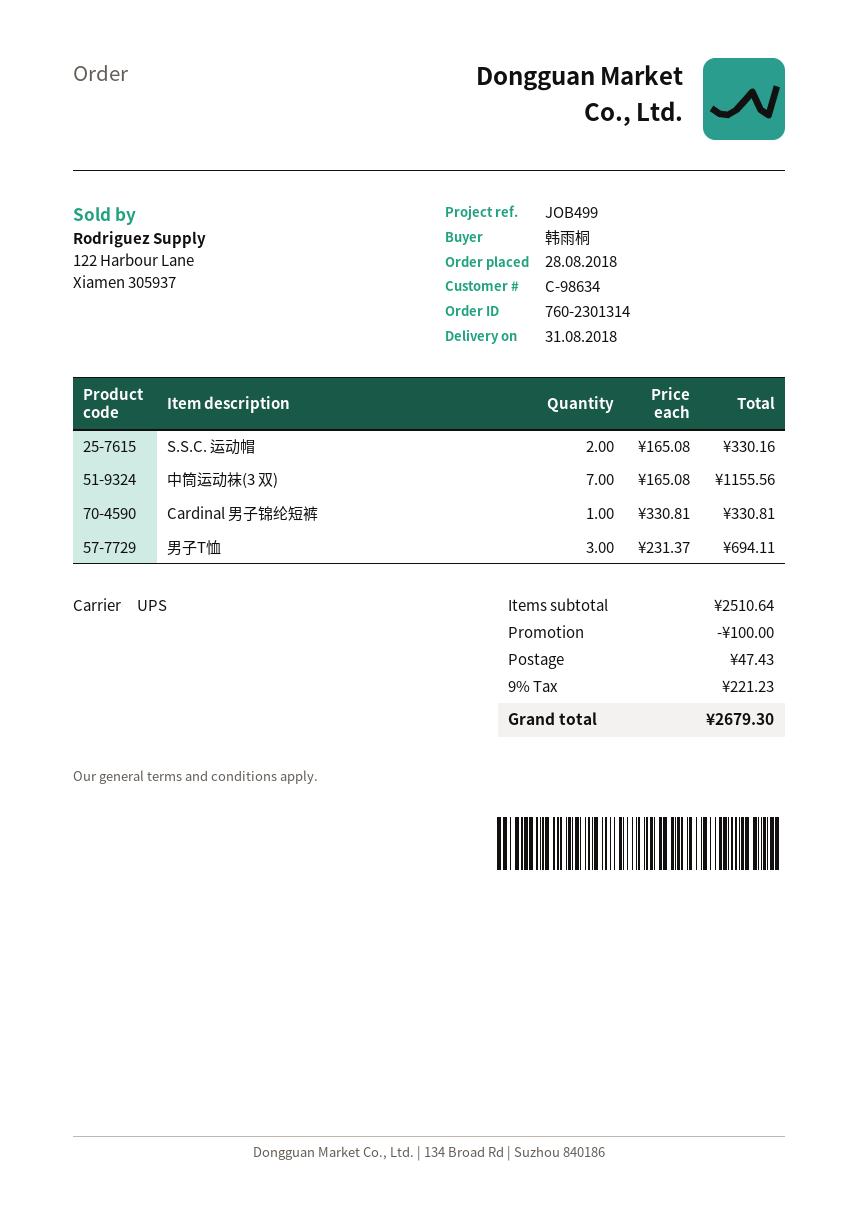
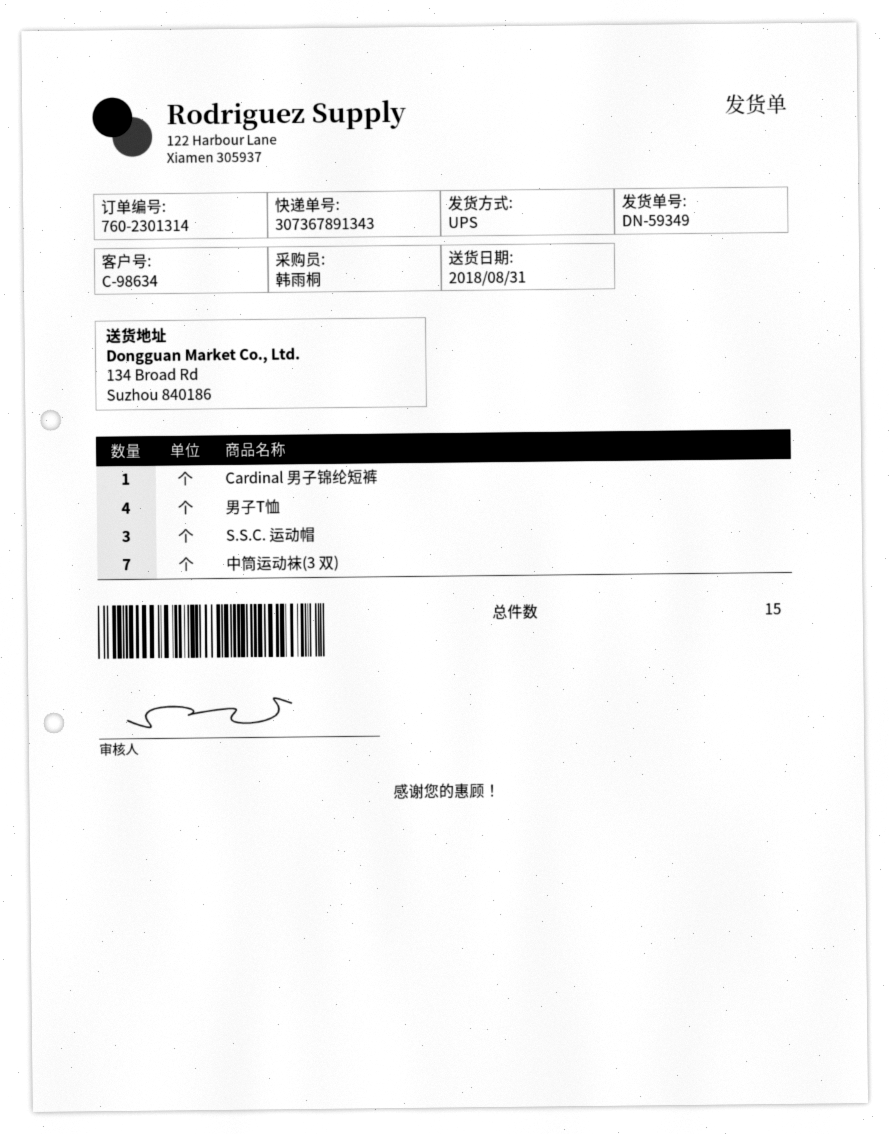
S.S.C. 运动帽: 2 -> 3
男子T恤: 3 -> 4

